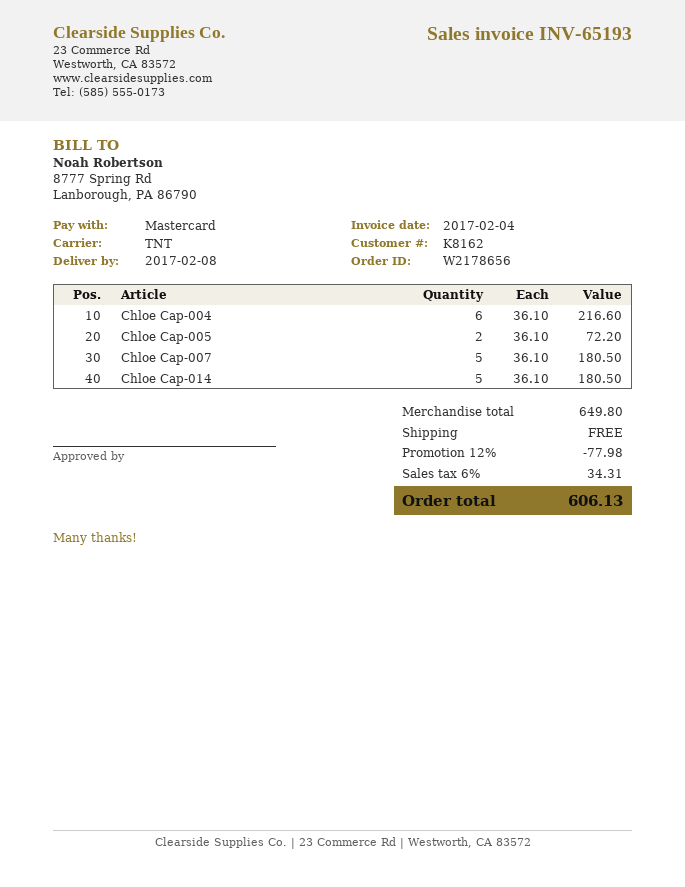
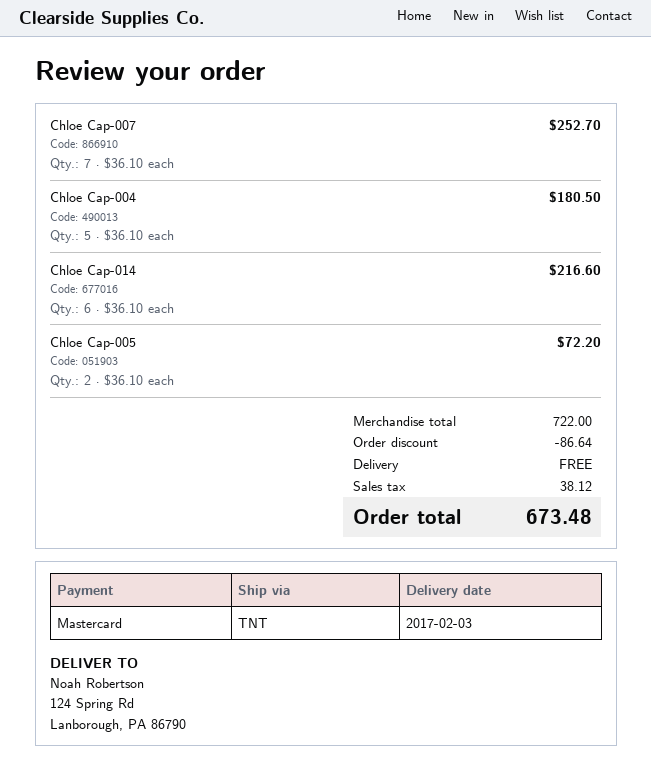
delivery date: 2017-02-08 -> 2017-02-03
Chloe Cap-004: 6 x 36.10 = 216.60 -> 5 x 36.10 = 180.50
Chloe Cap-007: 5 x 36.10 = 180.50 -> 7 x 36.10 = 252.70
Chloe Cap-014: 5 x 36.10 = 180.50 -> 6 x 36.10 = 216.60
subtotal: 649.80 -> 722.00
discount: 77.98 -> 86.64
tax: 34.31 -> 38.12
total: 606.13 -> 673.48

